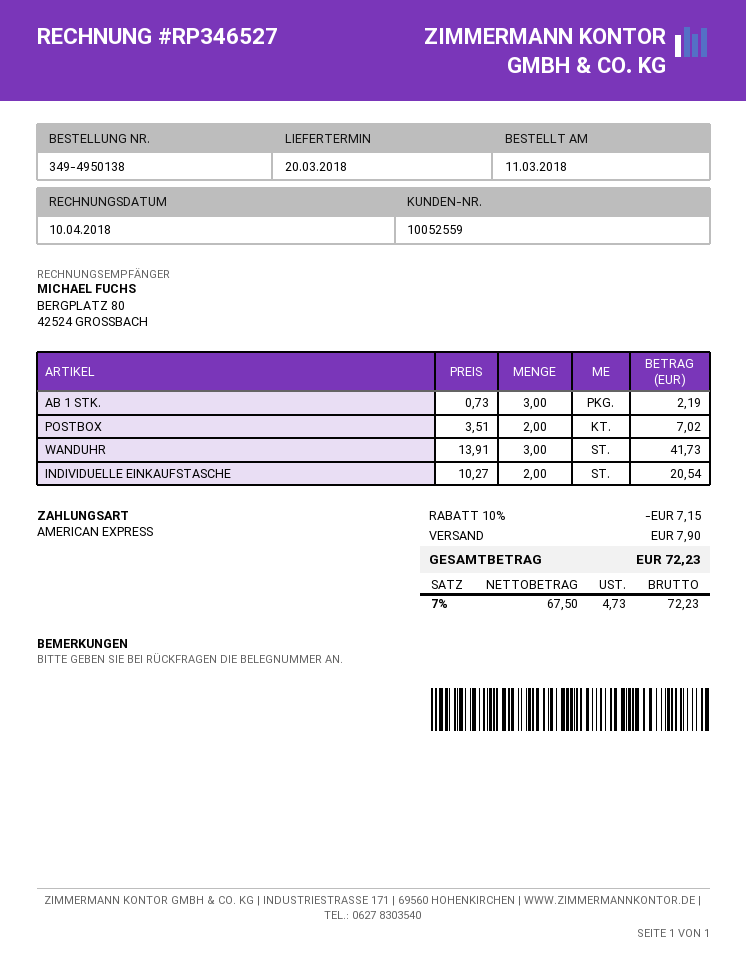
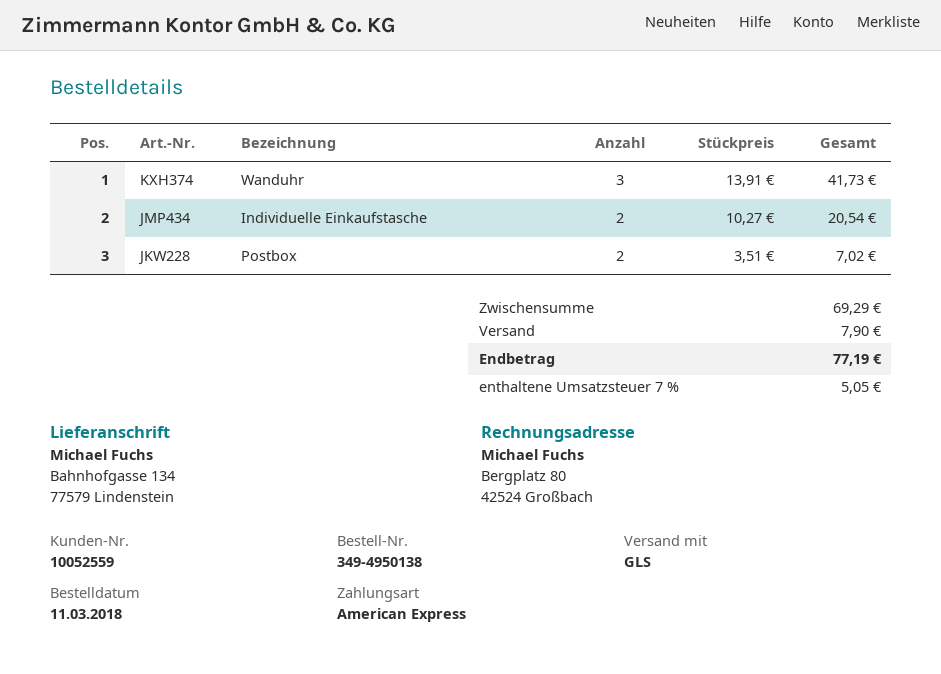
AB 1 STK.: 3 x 0.73 = 2.19 -> none
discount: 10% = 7.15 -> none
tax: 7% = 4.73 -> 7% = 5.05
total: 72.23 -> 77.19

